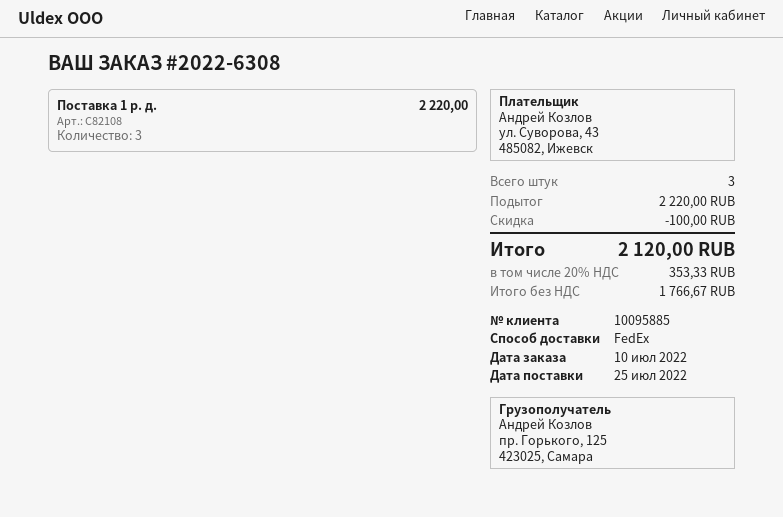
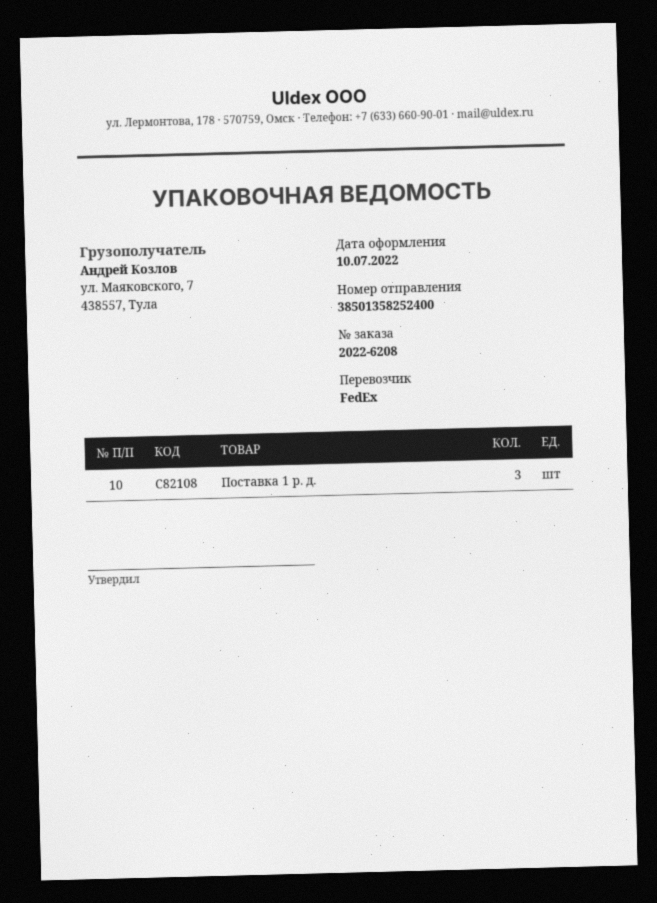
order number: 2022-6308 -> 2022-6208
ship to: пр. Горького, 125, 423025, Самара -> ул. Маяковского, 7, 438557, Тула

